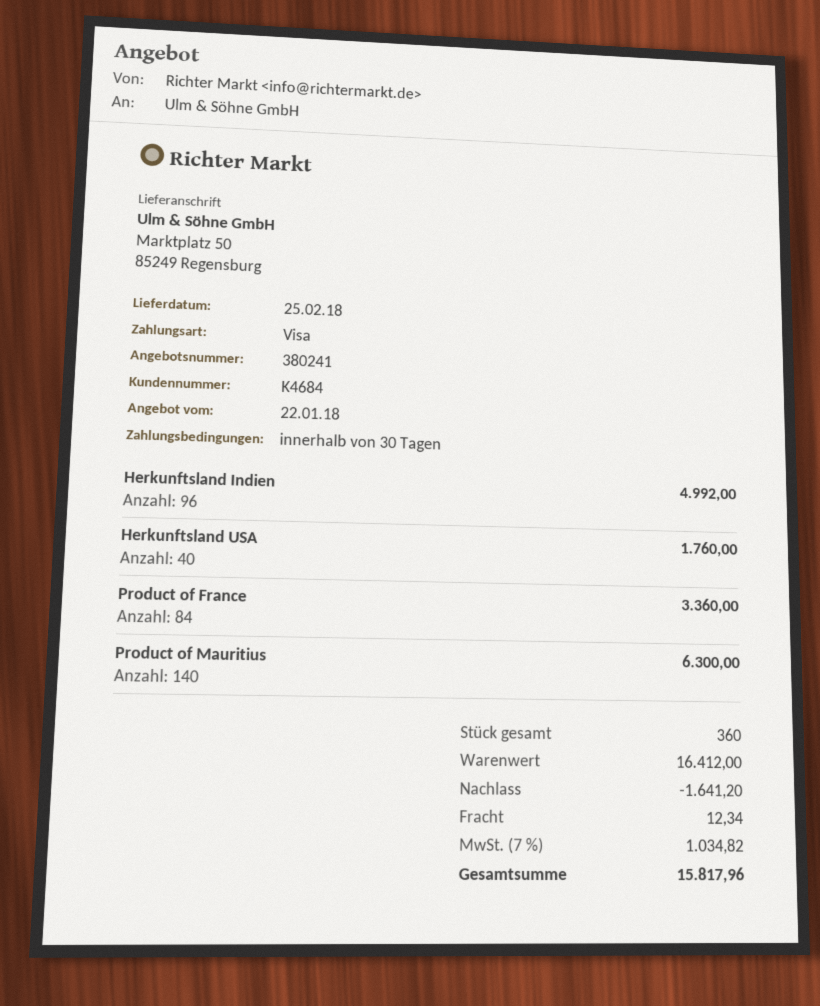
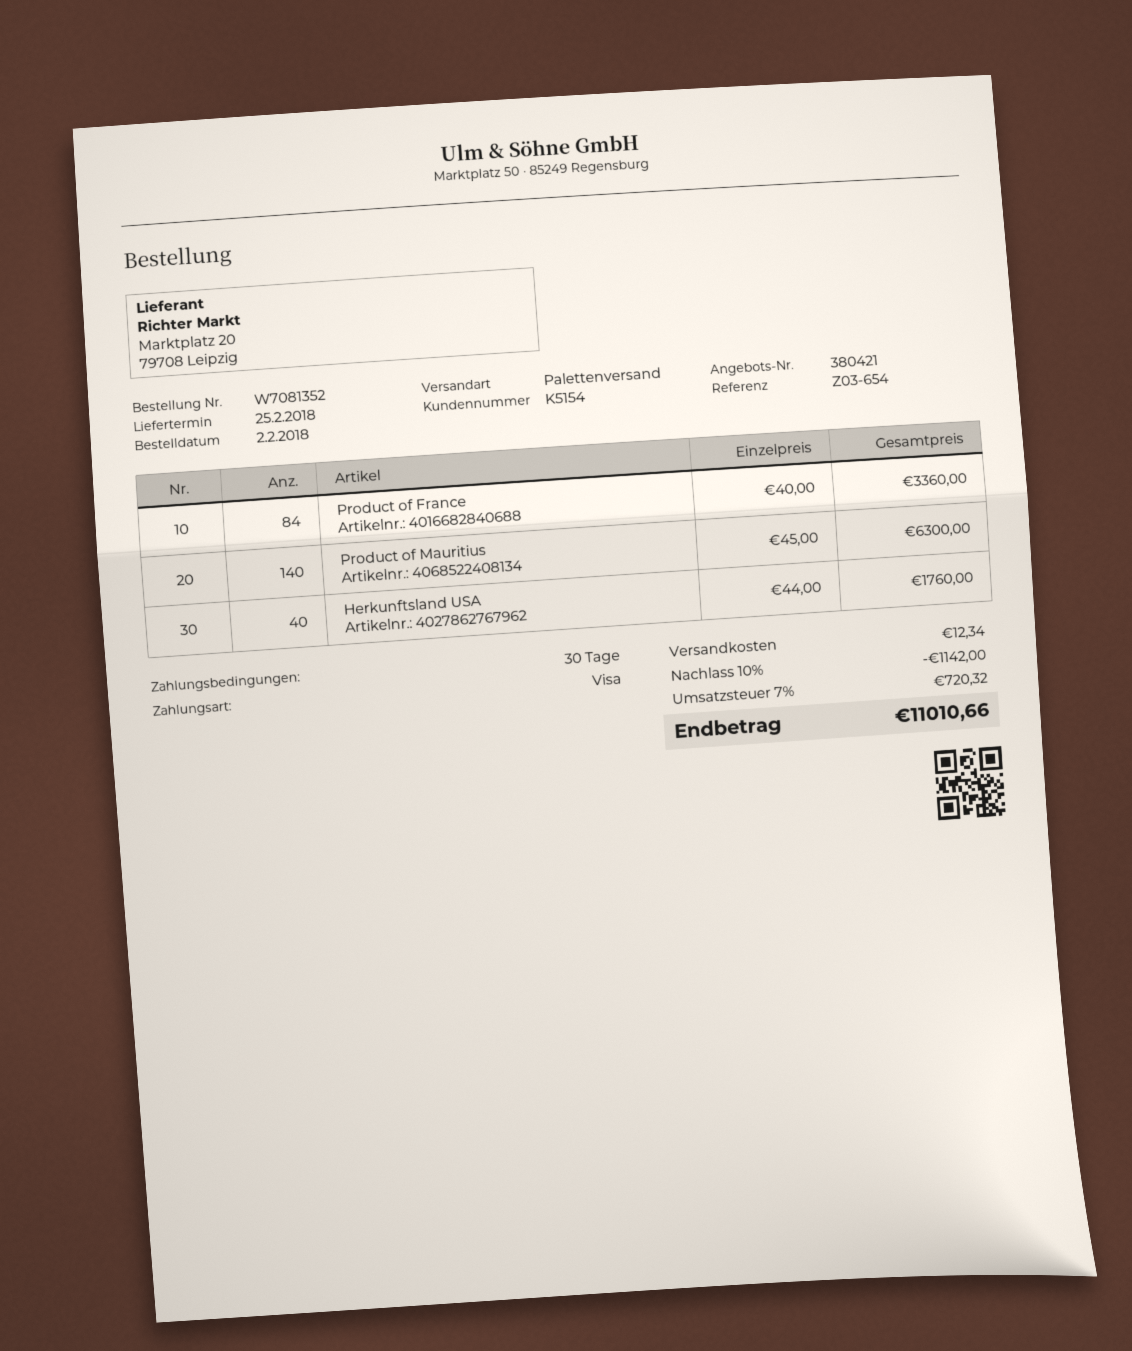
quote number: 380241 -> 380421
customer number: K4684 -> K5154
Herkunftsland Indien: 96 for 4992.00 -> none
discount: 1641.20 -> 1142.00
tax: 7% = 1034.82 -> 7% = 720.32
total: 15817.96 -> 11010.66

